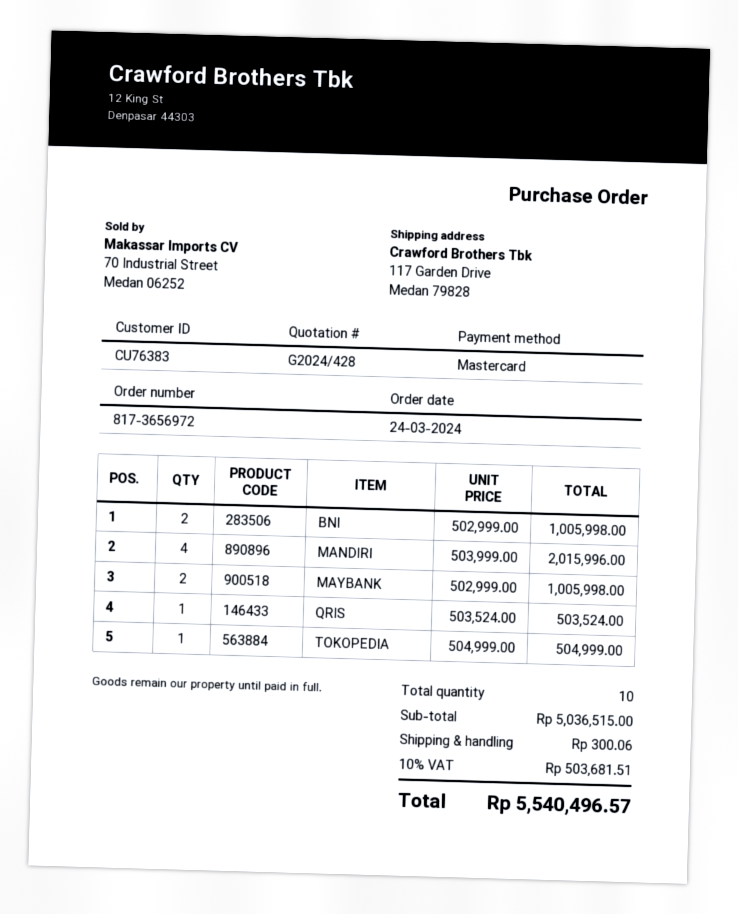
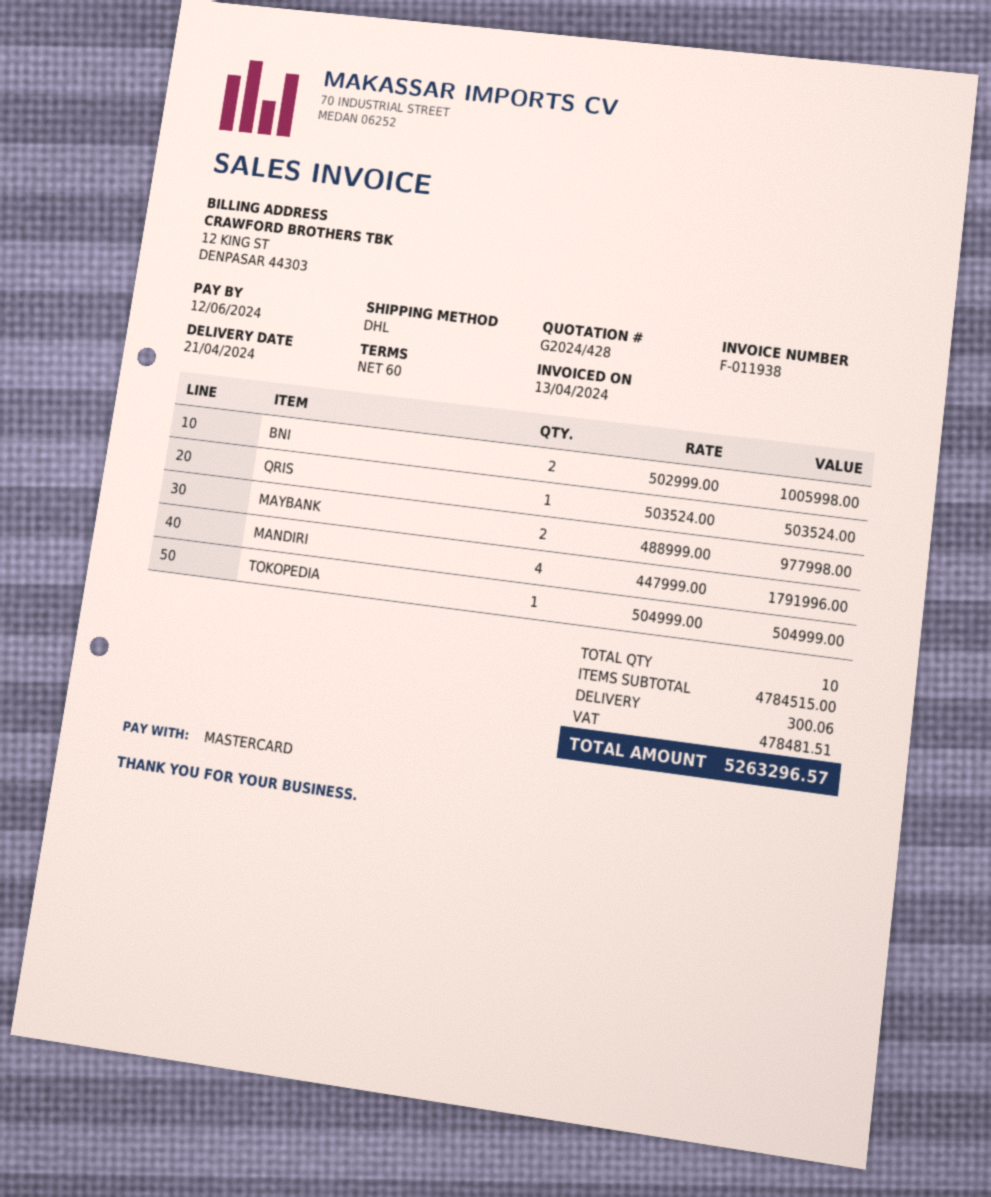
MANDIRI: 4 x 503999.00 = 2015996.00 -> 4 x 447999.00 = 1791996.00
MAYBANK: 2 x 502999.00 = 1005998.00 -> 2 x 488999.00 = 977998.00
subtotal: 5036515.00 -> 4784515.00
tax: 503681.51 -> 478481.51
total: 5540496.57 -> 5263296.57

